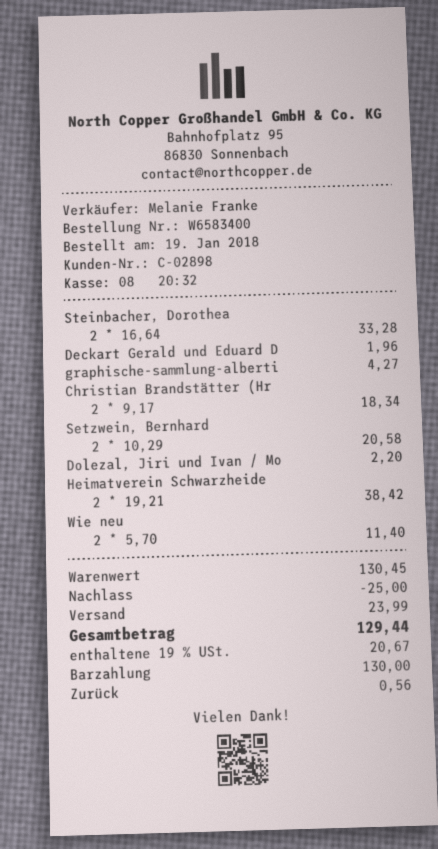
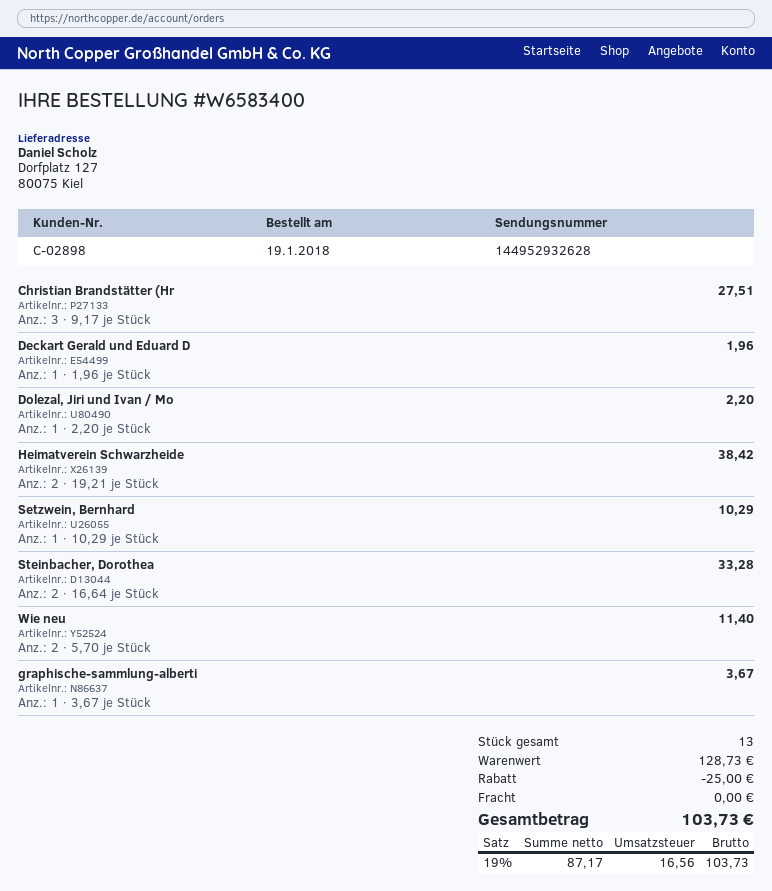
graphische-sammlung-alberti: 1 x 4.27 = 4.27 -> 1 x 3.67 = 3.67
Christian Brandstätter (Hr: 2 x 9.17 = 18.34 -> 3 x 9.17 = 27.51
Setzwein, Bernhard: 2 x 10.29 = 20.58 -> 1 x 10.29 = 10.29
subtotal: 130.45 -> 128.73
shipping: 23.99 -> 0.00
tax: 19% = 20.67 -> 19% = 16.56
total: 129.44 -> 103.73

